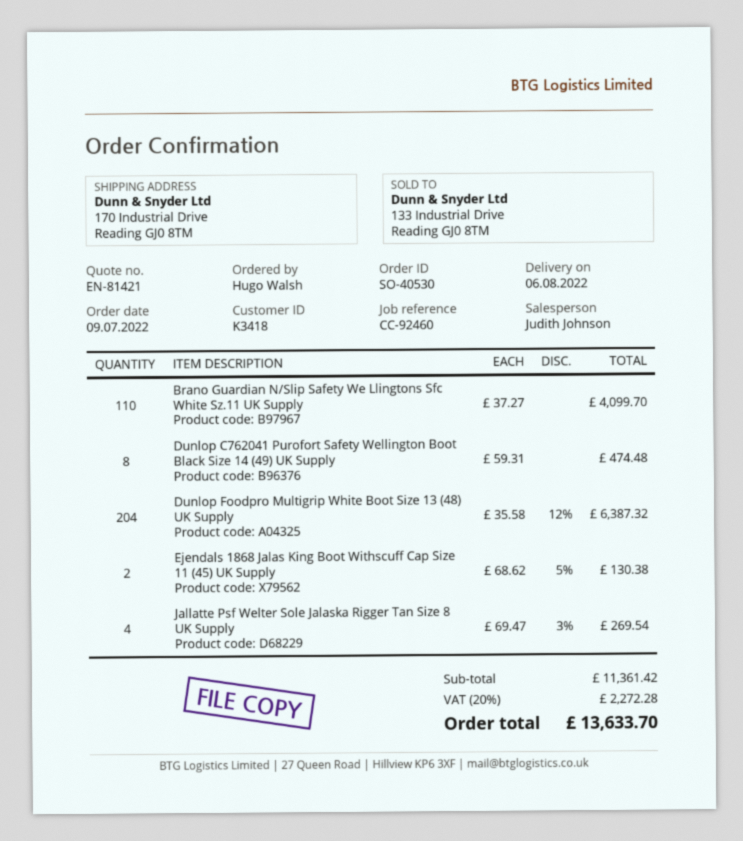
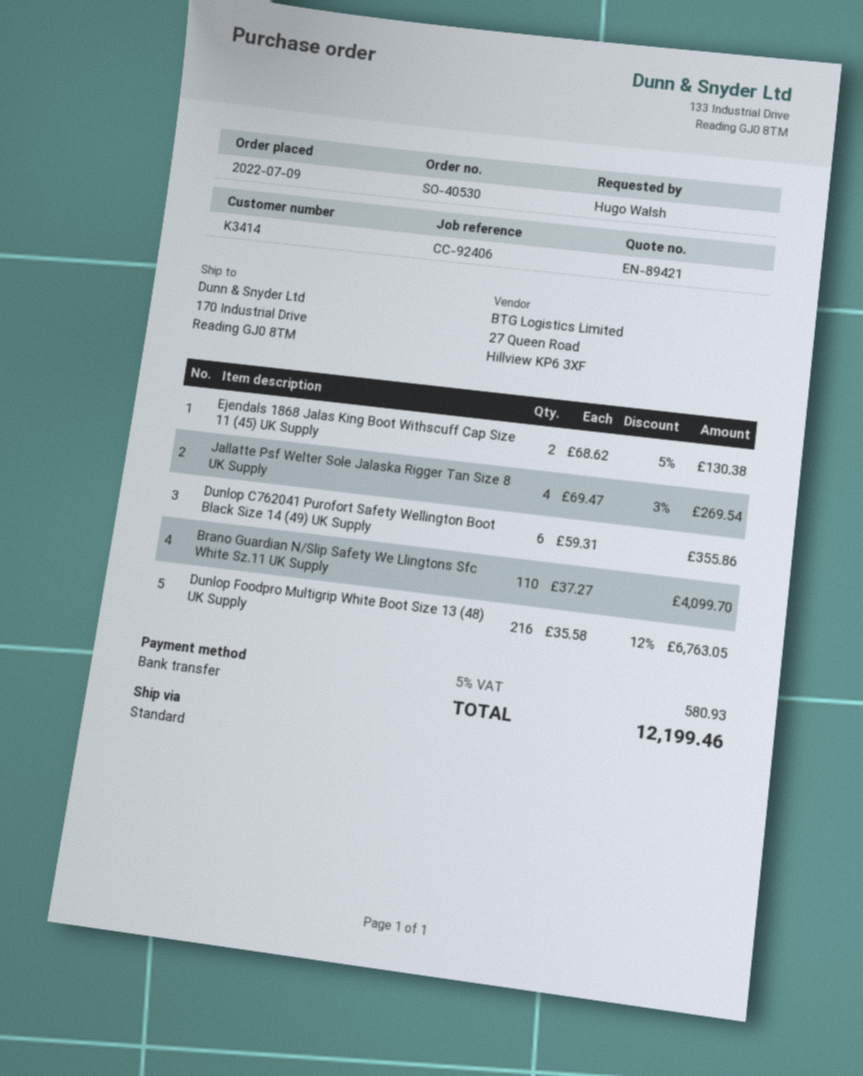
quote number: EN-81421 -> EN-89421
customer number: K3418 -> K3414
reference: CC-92460 -> CC-92406
Dunlop C762041 Purofort Safety Wellington Boot Black Size 14 (49) UK Supply: 8 x 59.31 = 474.48 -> 6 x 59.31 = 355.86
Dunlop Foodpro Multigrip White Boot Size 13 (48) UK Supply: 204 x 35.58 - 12% = 6387.32 -> 216 x 35.58 - 12% = 6763.05
tax: 20% = 2272.28 -> 5% = 580.93
total: 13633.70 -> 12199.46

